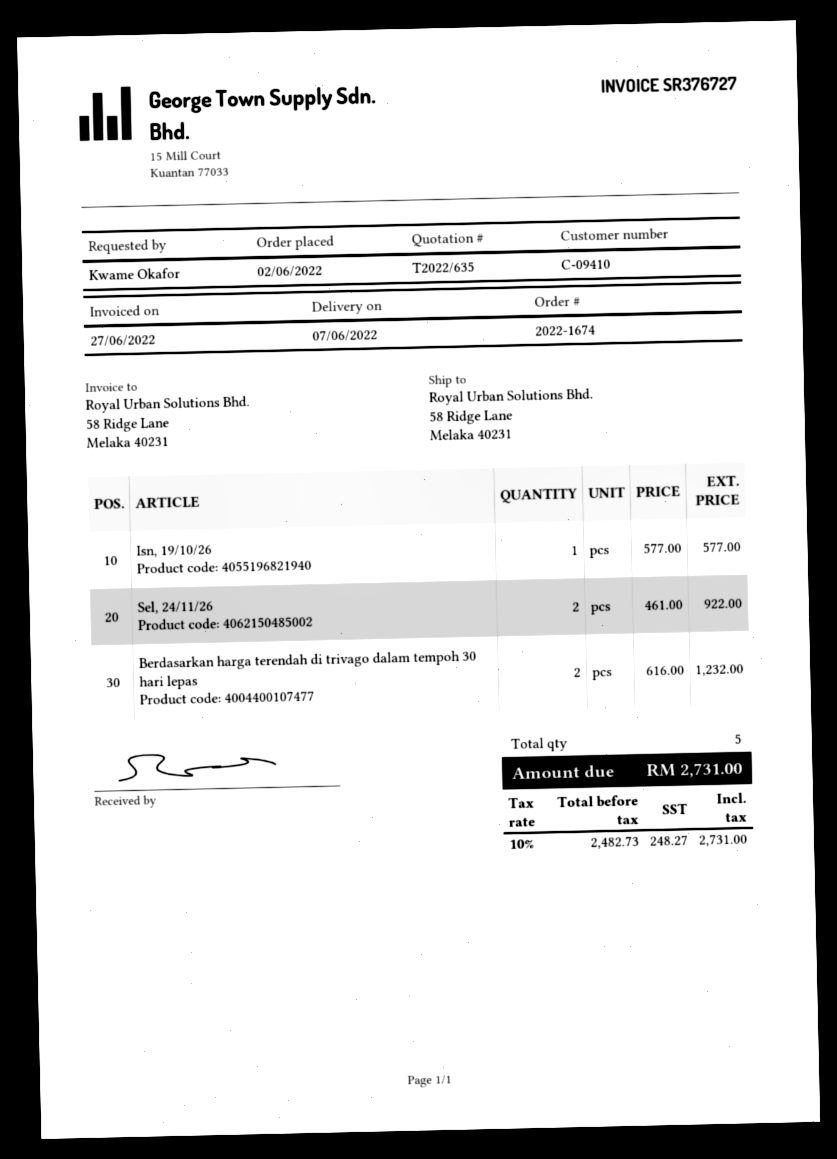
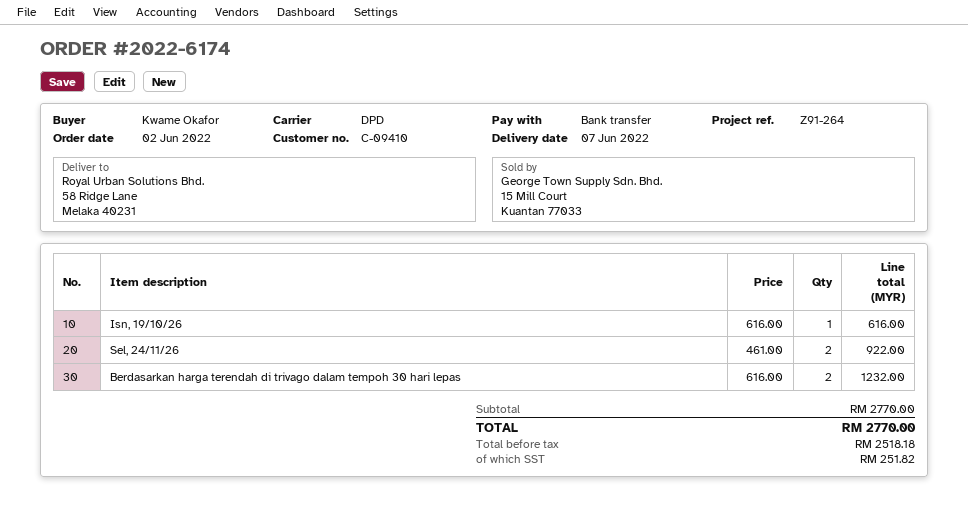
order number: 2022-1674 -> 2022-6174
Isn, 19/10/26: 1 x 577.00 = 577.00 -> 1 x 616.00 = 616.00
net: 2482.73 -> 2518.18
tax: 248.27 -> 251.82
total: 2731.00 -> 2770.00

